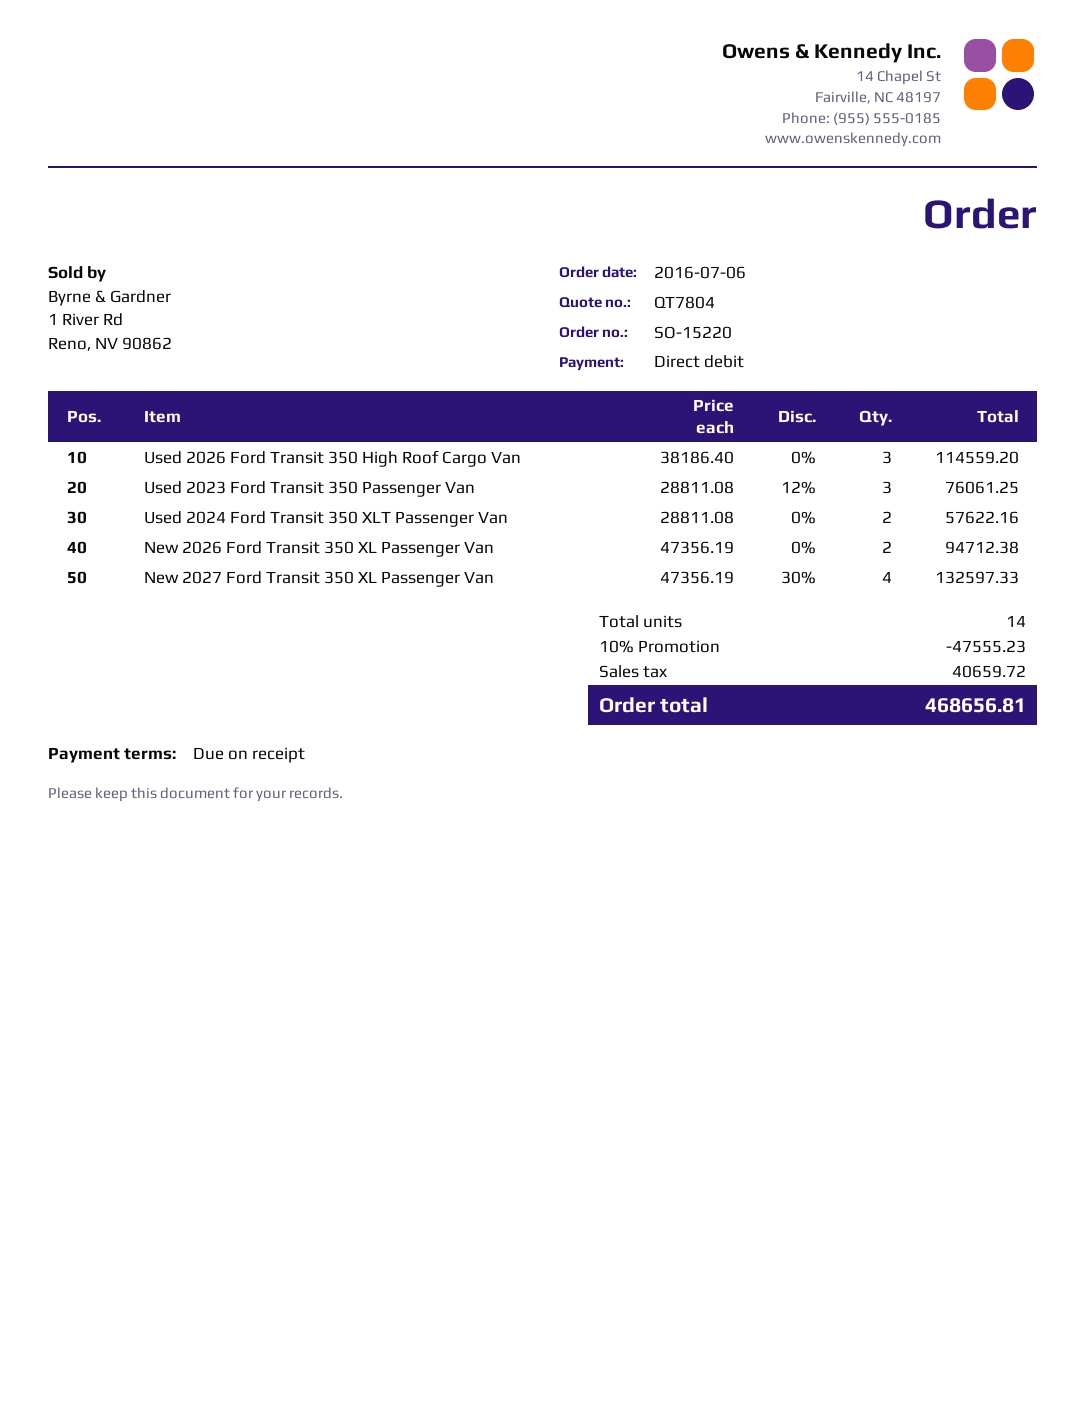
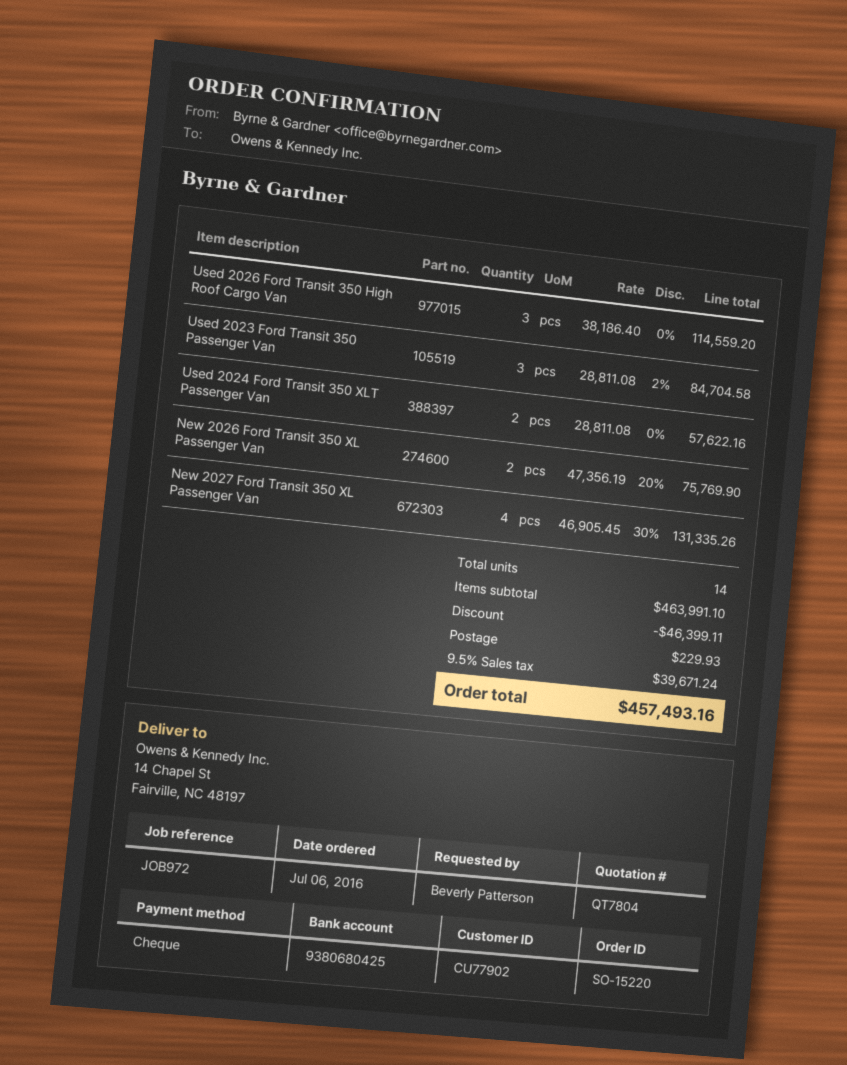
payment method: direct debit -> cheque
Used 2023 Ford Transit 350 Passenger Van: 3 x 28811.08 - 12% = 76061.25 -> 3 x 28811.08 - 2% = 84704.58
New 2026 Ford Transit 350 XL Passenger Van: 2 x 47356.19 = 94712.38 -> 2 x 47356.19 - 20% = 75769.90
New 2027 Ford Transit 350 XL Passenger Van: 4 x 47356.19 - 30% = 132597.33 -> 4 x 46905.45 - 30% = 131335.26
discount: 47555.23 -> 46399.11
shipping: none -> 229.93
tax: 40659.72 -> 39671.24
total: 468656.81 -> 457493.16

